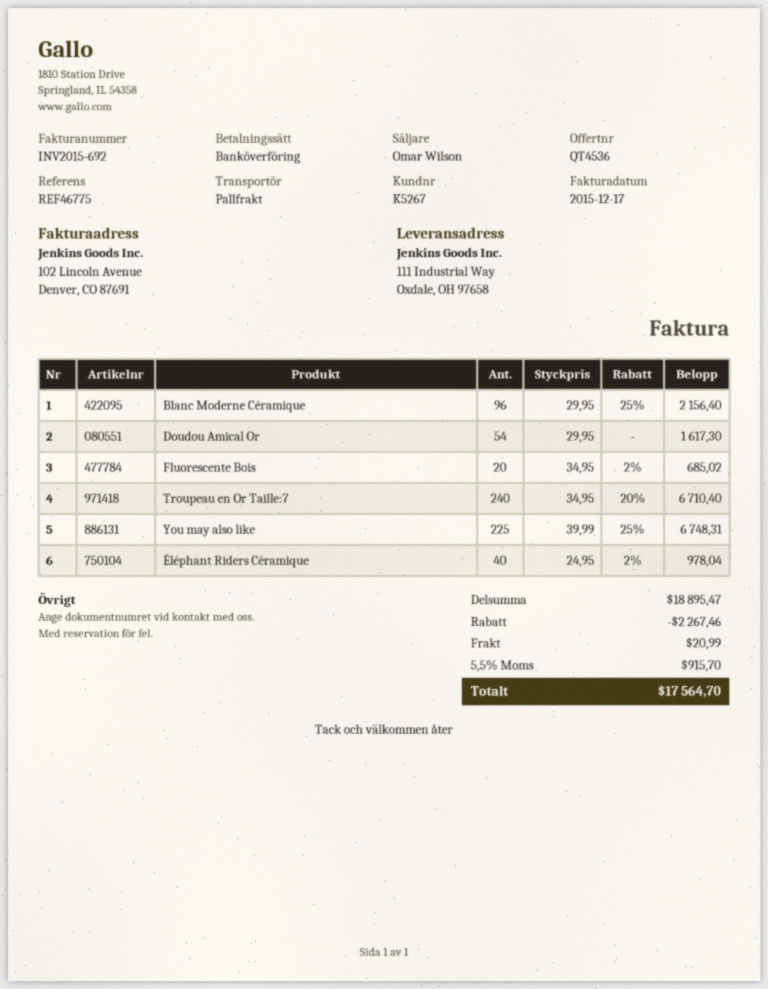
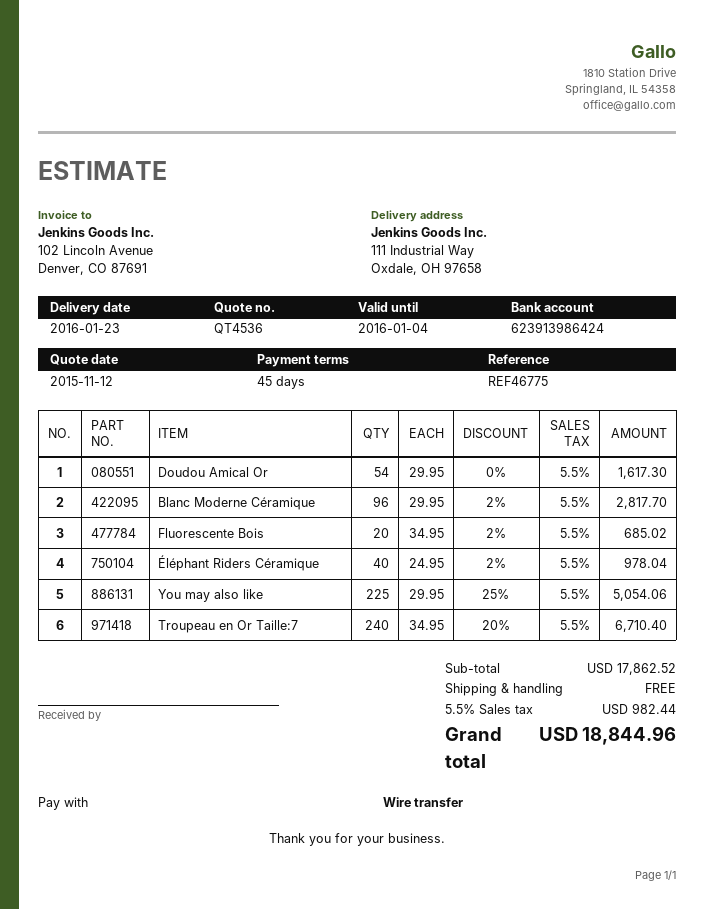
Blanc Moderne Céramique: 96 x 29.95 - 25% = 2156.40 -> 96 x 29.95 - 2% = 2817.70
You may also like: 225 x 39.99 - 25% = 6748.31 -> 225 x 29.95 - 25% = 5054.06
subtotal: 18895.47 -> 17862.52
discount: 2267.46 -> none
shipping: 20.99 -> 0.00
tax: 5.5% = 915.70 -> 5.5% = 982.44
total: 17564.70 -> 18844.96

